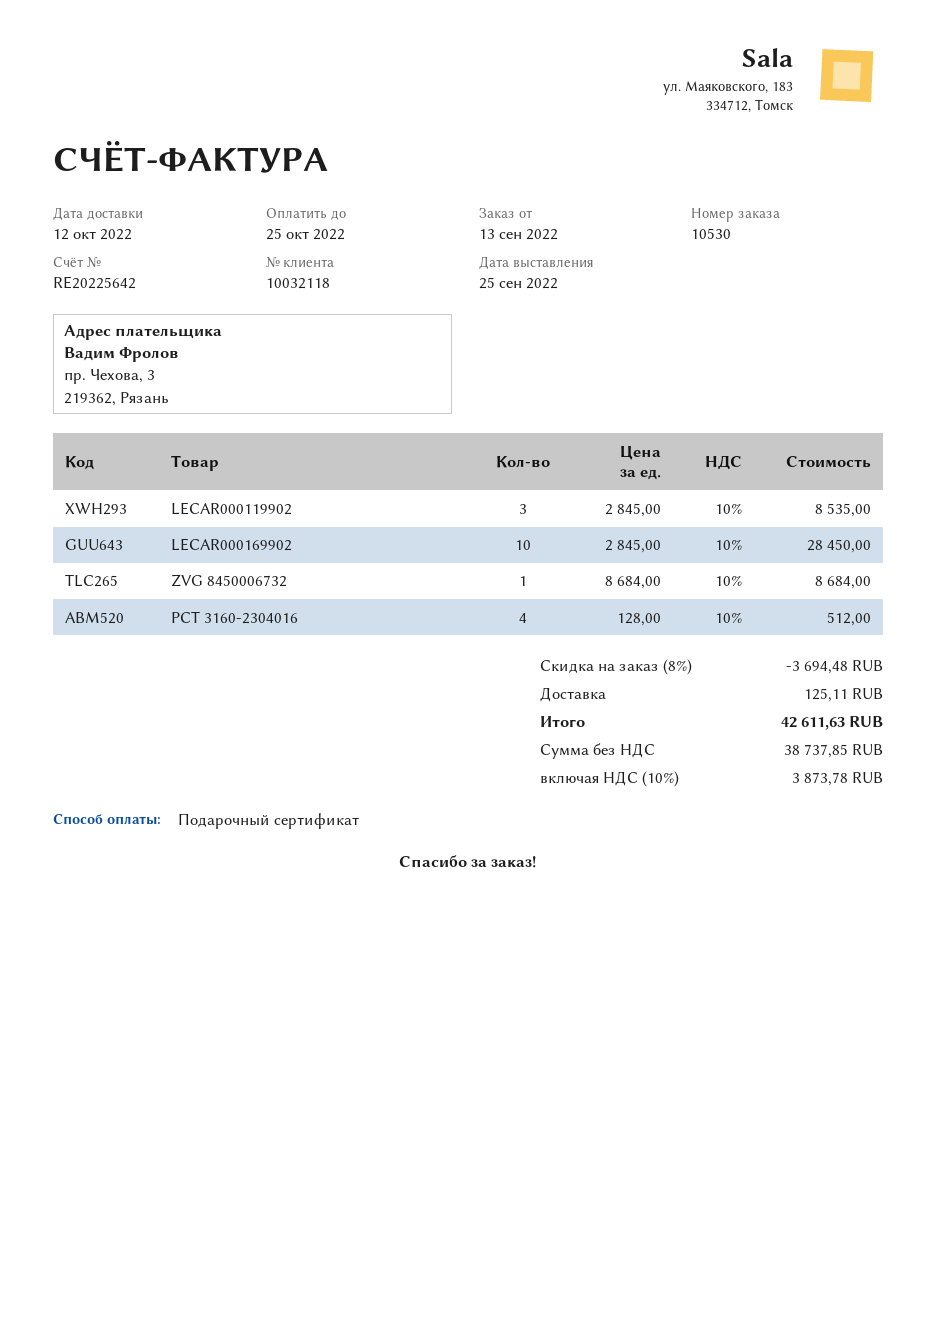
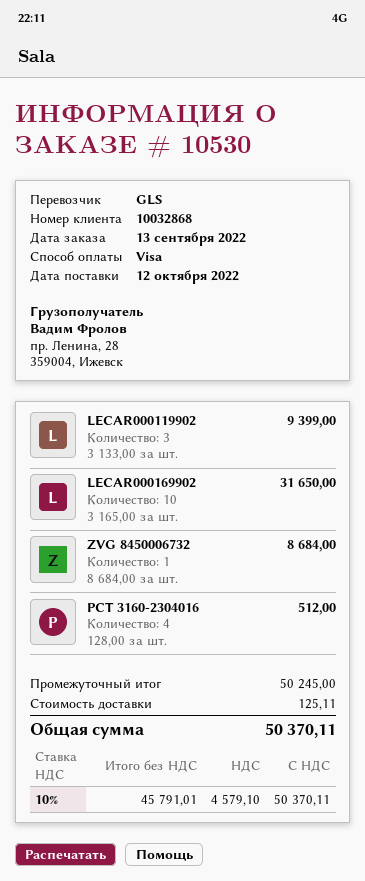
customer number: 10032118 -> 10032868
payment method: gift card -> Visa
LECAR000119902: 3 x 2845.00 = 8535.00 -> 3 x 3133.00 = 9399.00
LECAR000169902: 10 x 2845.00 = 28450.00 -> 10 x 3165.00 = 31650.00
discount: 8% = 3694.48 -> none
net: 38737.85 -> 45791.01
tax: 10% = 3873.78 -> 10% = 4579.10
total: 42611.63 -> 50370.11

